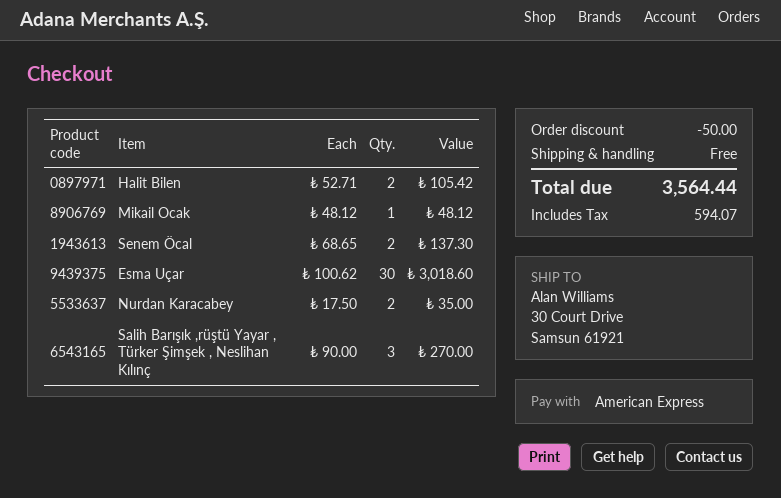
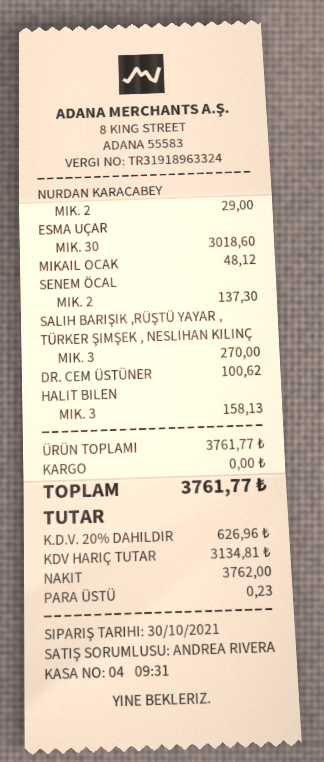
payment method: American Express -> cash
Halit Bilen: 2 for 105.42 -> 3 for 158.13
Nurdan Karacabey: 2 for 35.00 -> 2 for 29.00
DR. CEM ÜSTÜNER: none -> 1 for 100.62
discount: 50.00 -> none
tax: 594.07 -> 626.96
total: 3564.44 -> 3761.77

